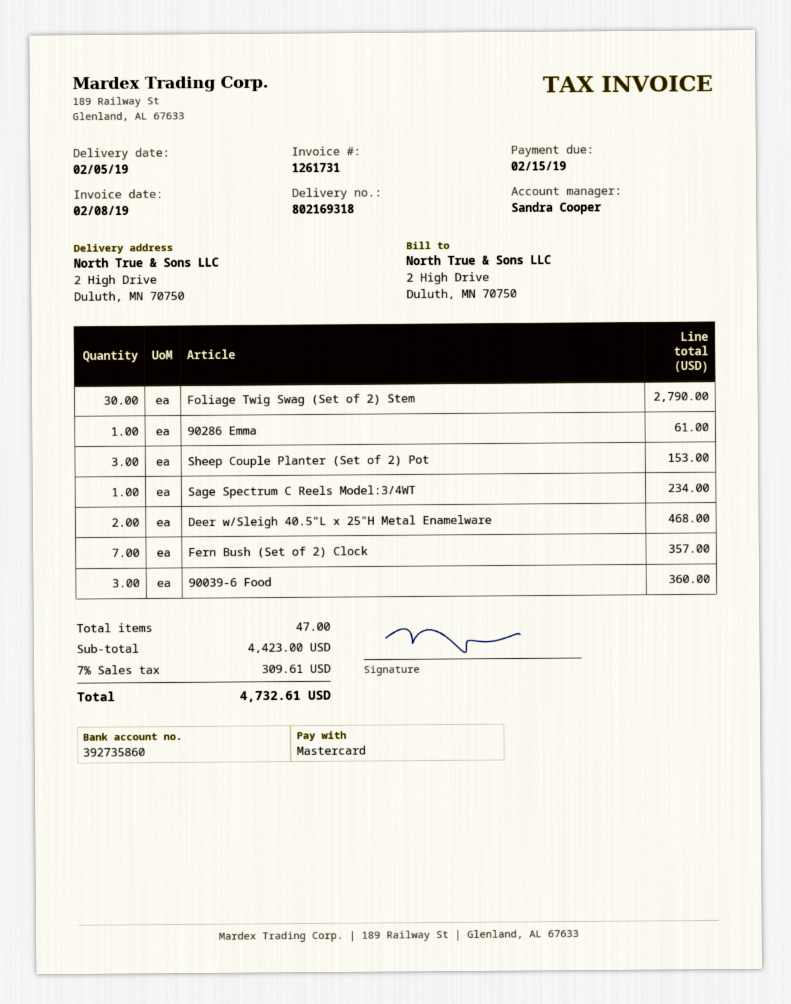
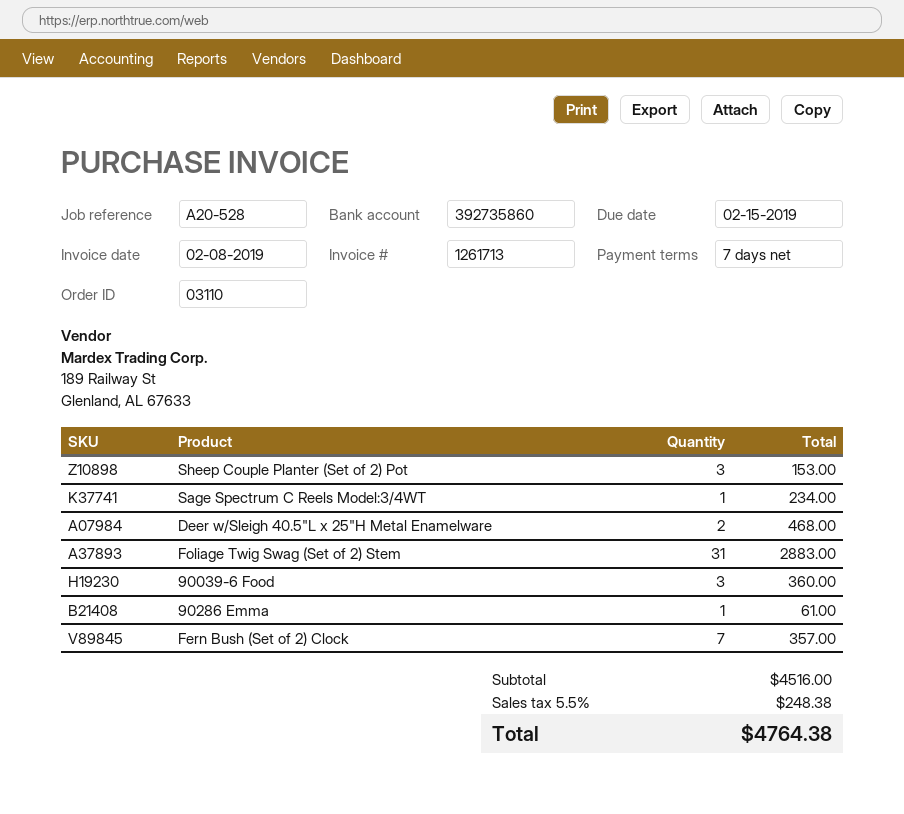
invoice number: 1261731 -> 1261713
Foliage Twig Swag (Set of 2) Stem: 30 for 2790.00 -> 31 for 2883.00
subtotal: 4423.00 -> 4516.00
tax: 7% = 309.61 -> 5.5% = 248.38
total: 4732.61 -> 4764.38

